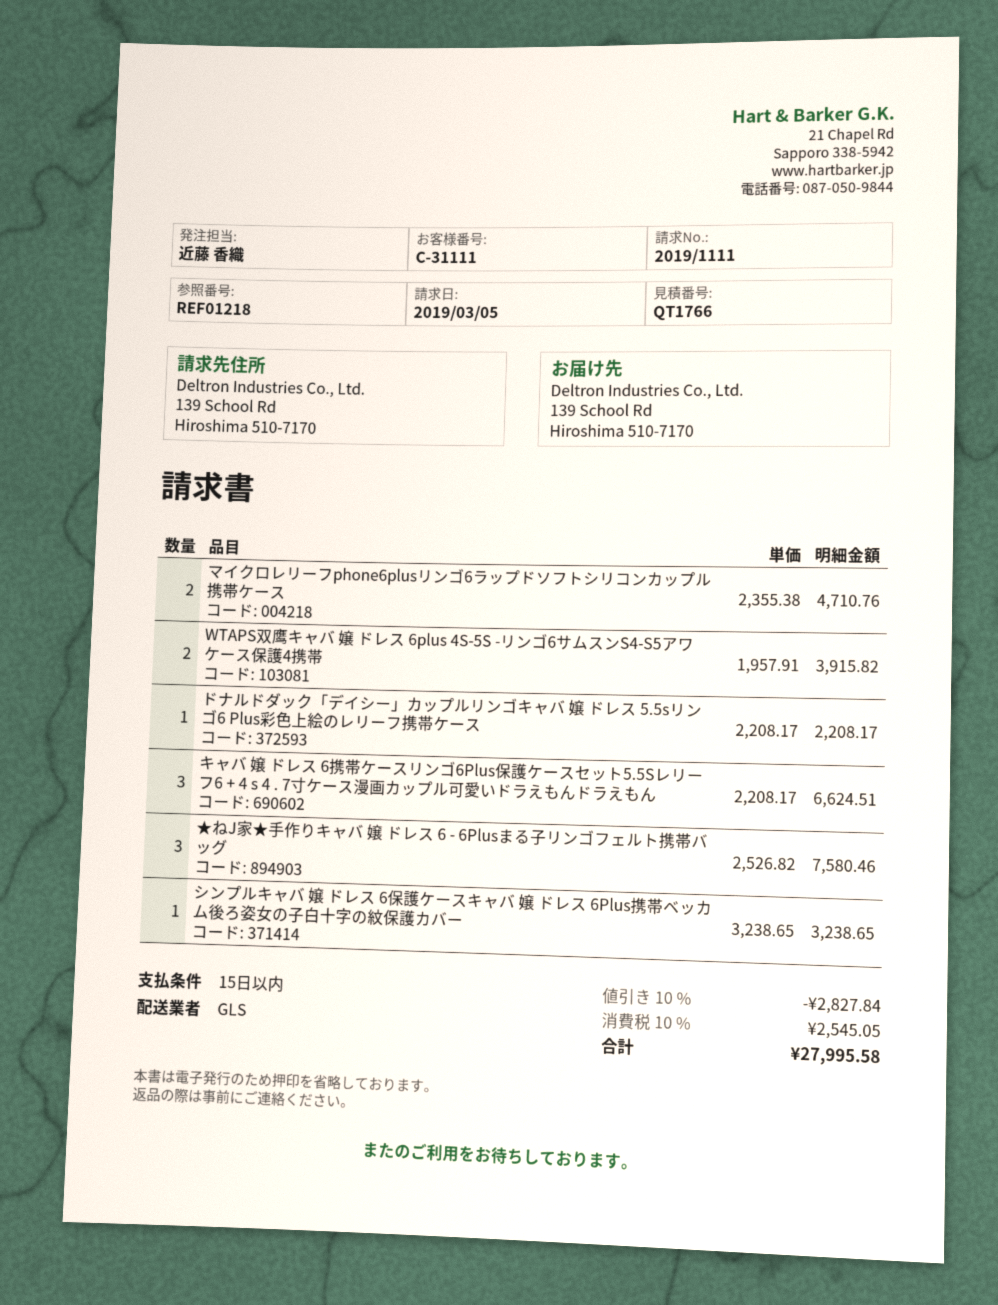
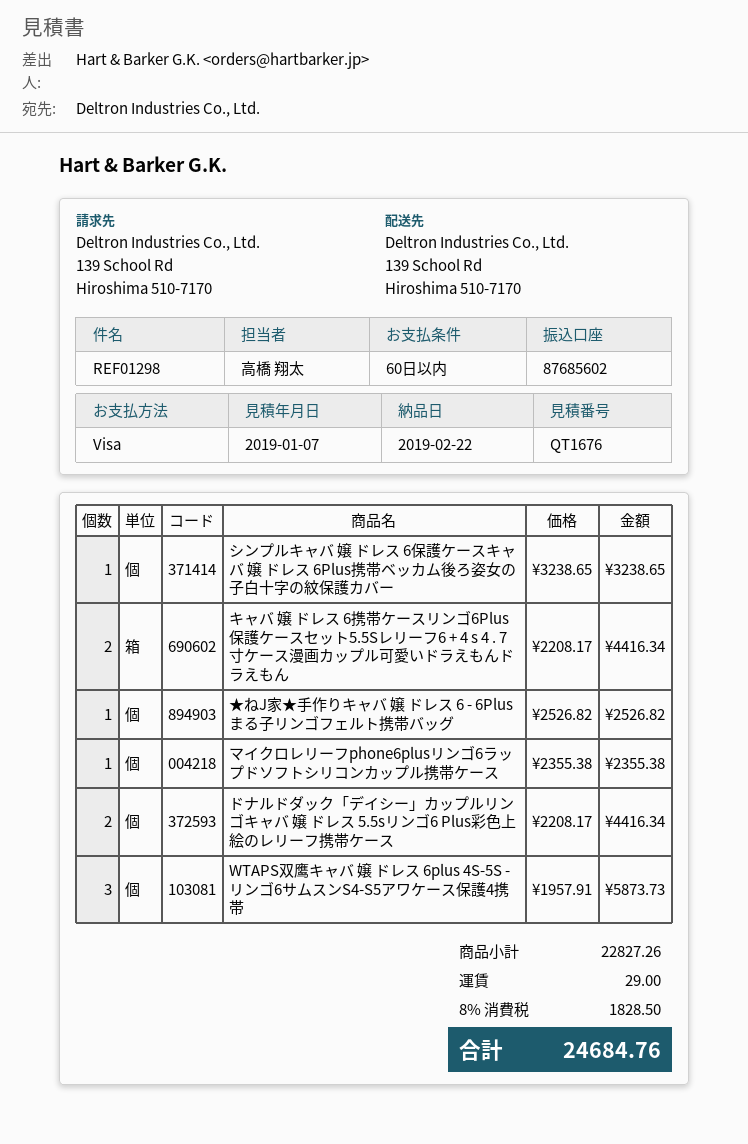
quote number: QT1766 -> QT1676
payment terms: 15 days -> 60 days
reference: REF01218 -> REF01298
マイクロレリーフphone6plusリンゴ6ラップドソフトシリコンカップル携帯ケース: 2 x 2355.38 = 4710.76 -> 1 x 2355.38 = 2355.38
WTAPS双鹰キャバ 嬢 ドレス 6plus 4S-5S -リンゴ6サムスンS4-S5アワケース保護4携帯: 2 x 1957.91 = 3915.82 -> 3 x 1957.91 = 5873.73
ドナルドダック「デイシー」カップルリンゴキャバ 嬢 ドレス 5.5sリンゴ6 Plus彩色上絵のレリーフ携帯ケース: 1 x 2208.17 = 2208.17 -> 2 x 2208.17 = 4416.34
キャバ 嬢 ドレス 6携帯ケースリンゴ6Plus保護ケースセット5.5Sレリーフ6 + 4 s 4 . 7寸ケース漫画カップル可愛いドラえもんドラえもん: 3 x 2208.17 = 6624.51 -> 2 x 2208.17 = 4416.34
★ねJ家★手作りキャバ 嬢 ドレス 6 - 6Plusまる子リンゴフェルト携帯バッグ: 3 x 2526.82 = 7580.46 -> 1 x 2526.82 = 2526.82
discount: 10% = 2827.84 -> none
shipping: none -> 29.00
tax: 10% = 2545.05 -> 8% = 1828.50
total: 27995.58 -> 24684.76

